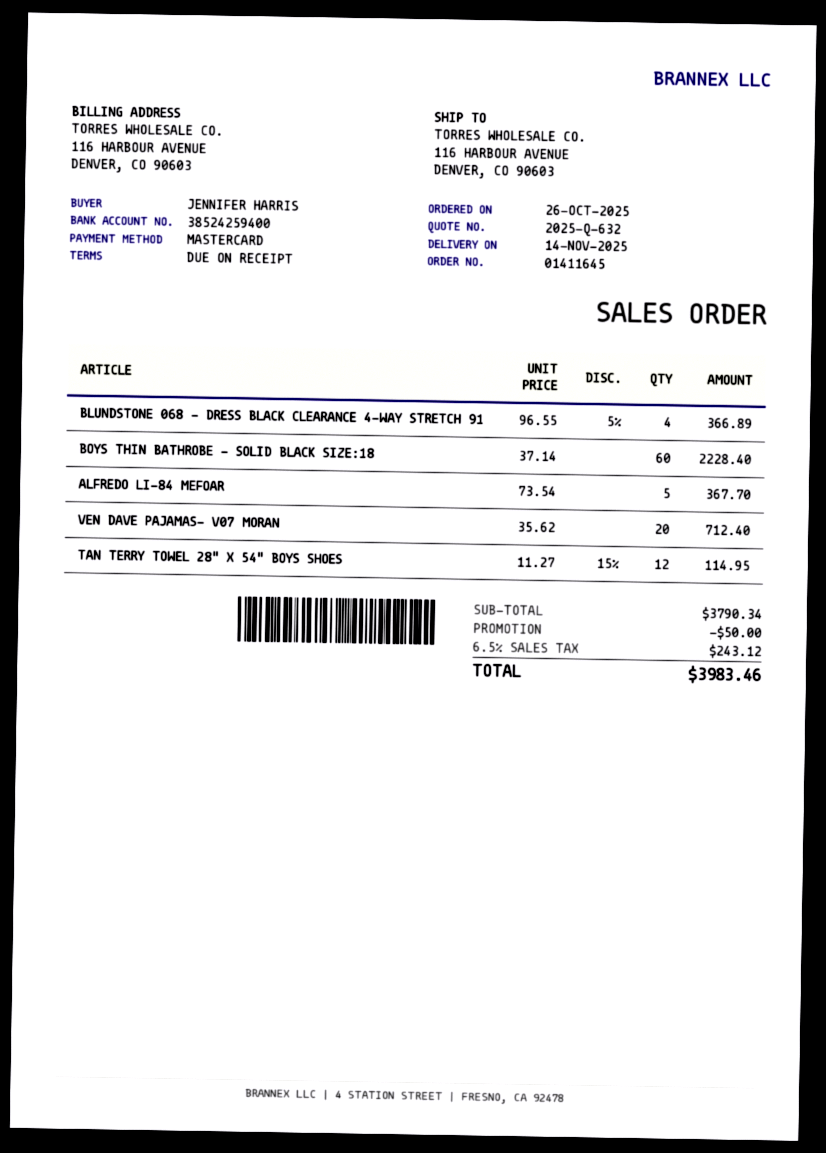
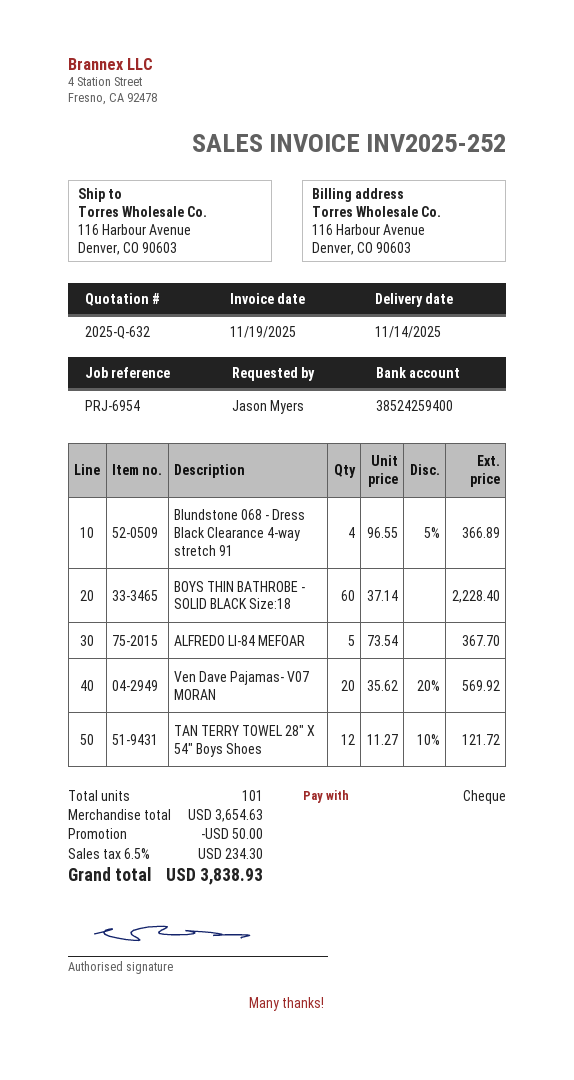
ordered by: JENNIFER HARRIS -> Jason Myers
payment method: Mastercard -> cheque
VEN DAVE PAJAMAS- V07 MORAN: 20 x 35.62 = 712.40 -> 20 x 35.62 - 20% = 569.92
TAN TERRY TOWEL 28" X 54" BOYS SHOES: 12 x 11.27 - 15% = 114.95 -> 12 x 11.27 - 10% = 121.72
subtotal: 3790.34 -> 3654.63
tax: 6.5% = 243.12 -> 6.5% = 234.30
total: 3983.46 -> 3838.93

